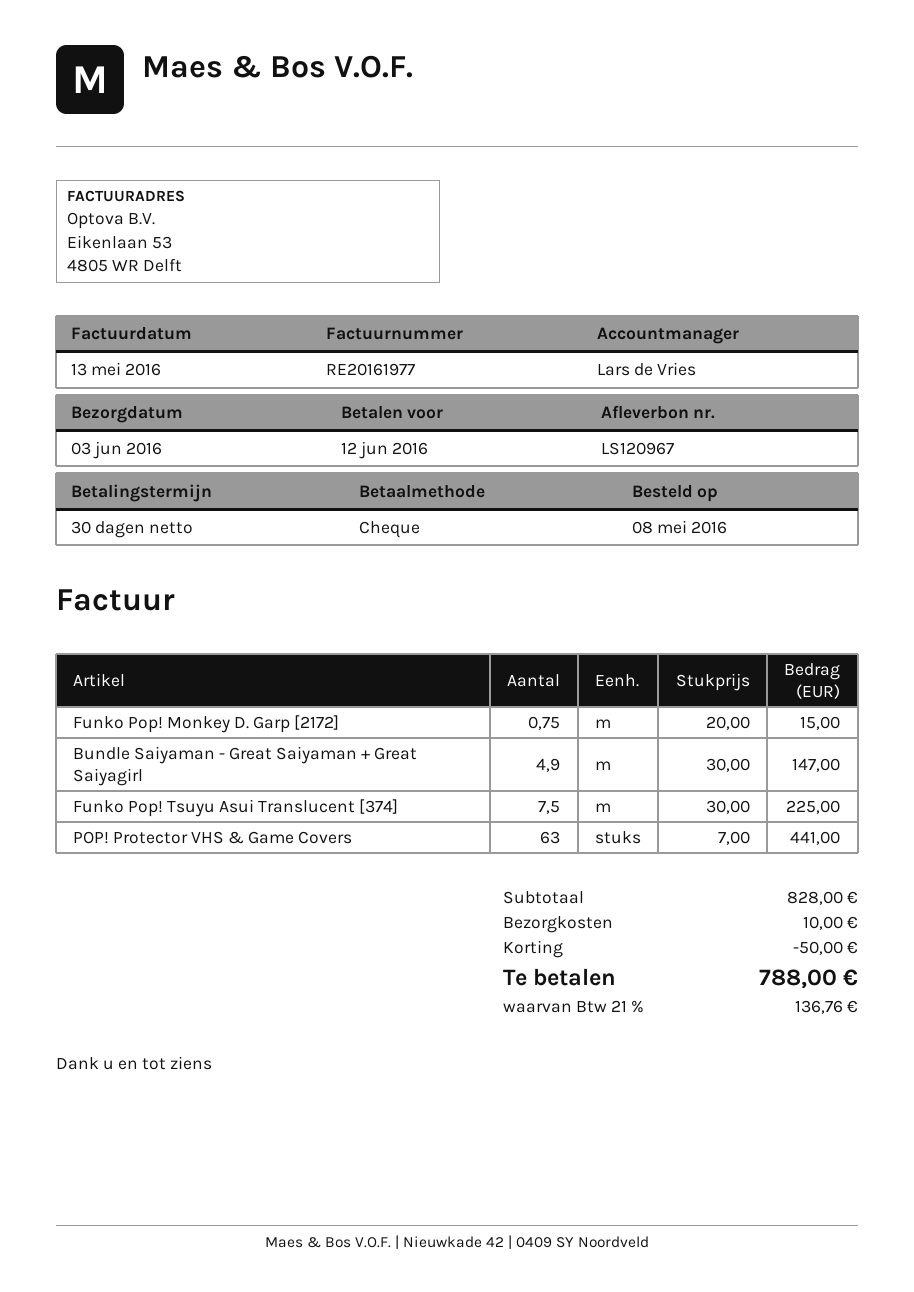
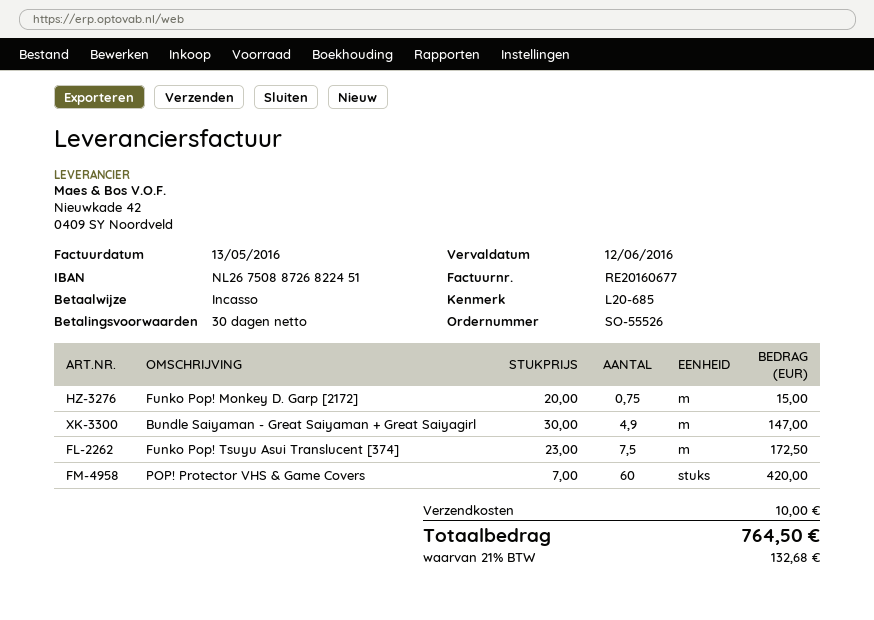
invoice number: RE20161977 -> RE20160677
payment method: cheque -> direct debit
Funko Pop! Tsuyu Asui Translucent [374]: 7.5 x 30.00 = 225.00 -> 7.5 x 23.00 = 172.50
POP! Protector VHS & Game Covers: 63 x 7.00 = 441.00 -> 60 x 7.00 = 420.00
discount: 50.00 -> none
tax: 21% = 136.76 -> 21% = 132.68
total: 788.00 -> 764.50

